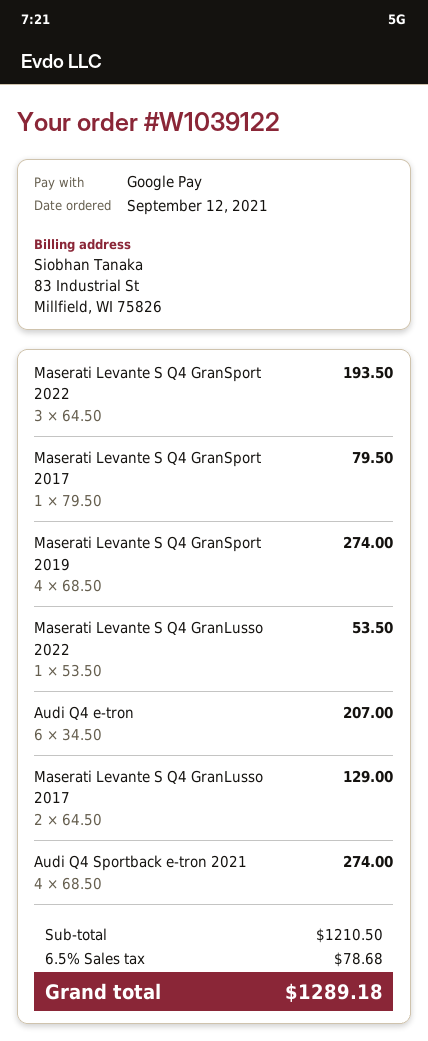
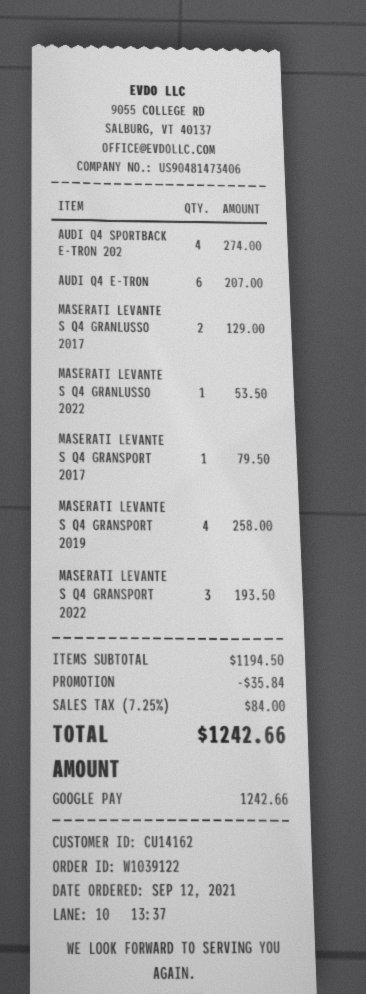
Maserati Levante S Q4 GranSport 2019: 4 for 274.00 -> 4 for 258.00
subtotal: 1210.50 -> 1194.50
discount: none -> 35.84
tax: 6.5% = 78.68 -> 7.25% = 84.00
total: 1289.18 -> 1242.66

